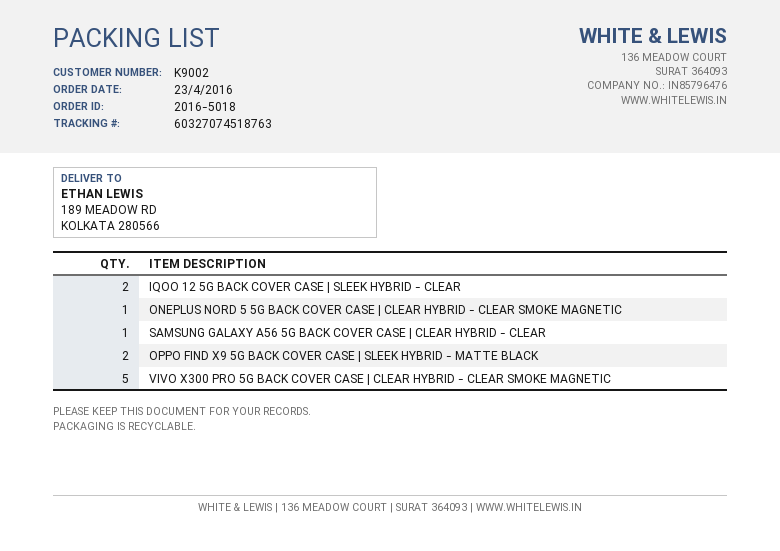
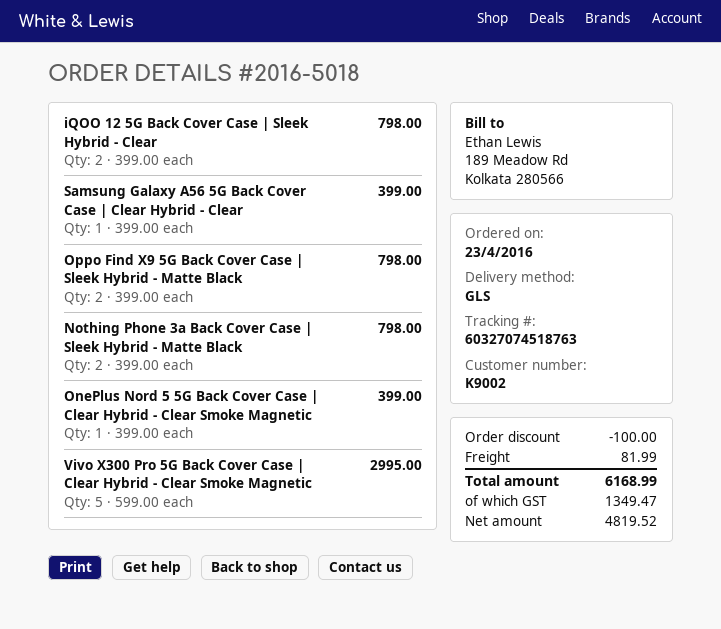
Nothing Phone 3a Back Cover Case | Sleek Hybrid - Matte Black: none -> 2

